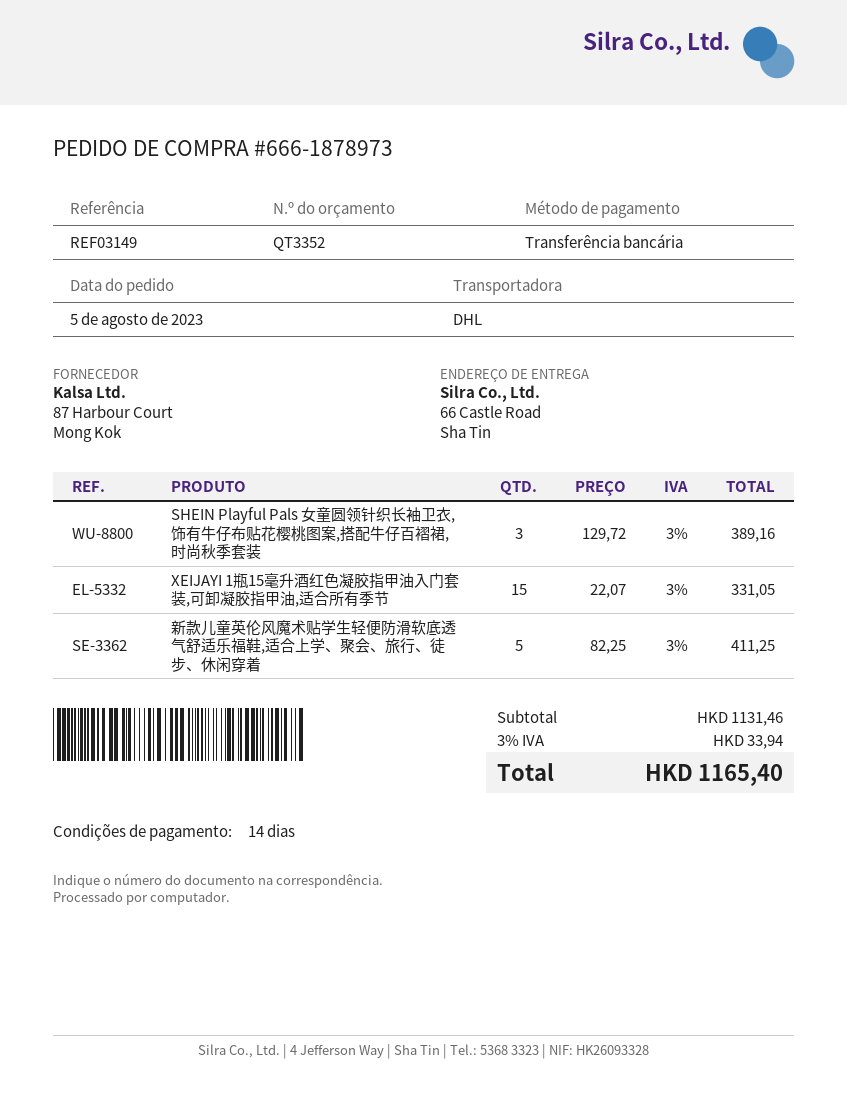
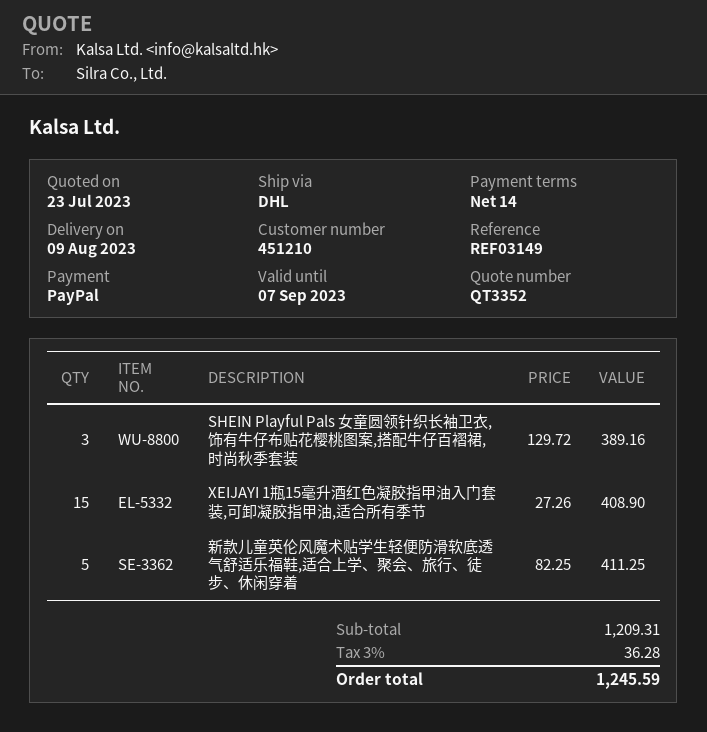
payment method: bank transfer -> PayPal
XEIJAYI 1瓶15毫升酒红色凝胶指甲油入门套装,可卸凝胶指甲油,适合所有季节: 15 x 22.07 = 331.05 -> 15 x 27.26 = 408.90
subtotal: 1131.46 -> 1209.31
tax: 3% = 33.94 -> 3% = 36.28
total: 1165.40 -> 1245.59

